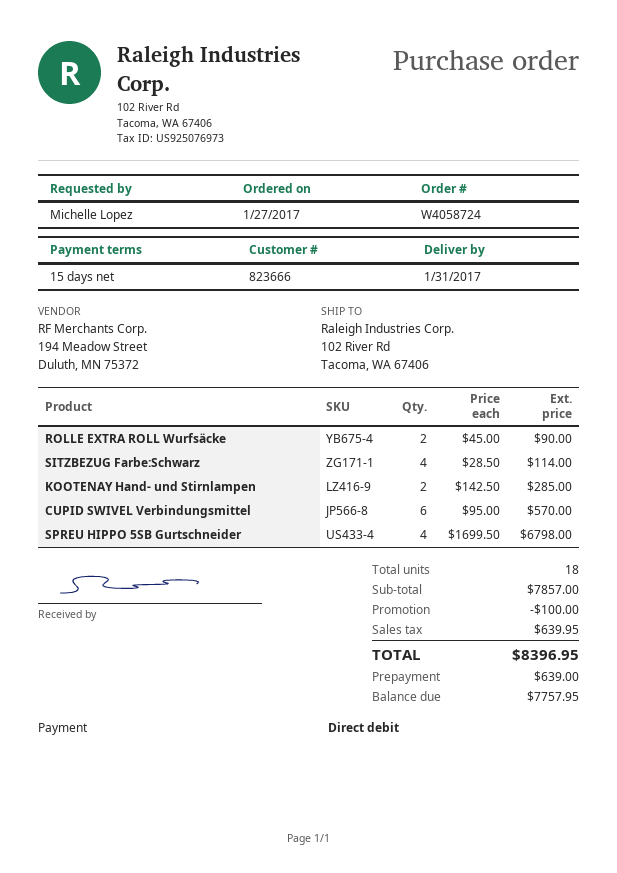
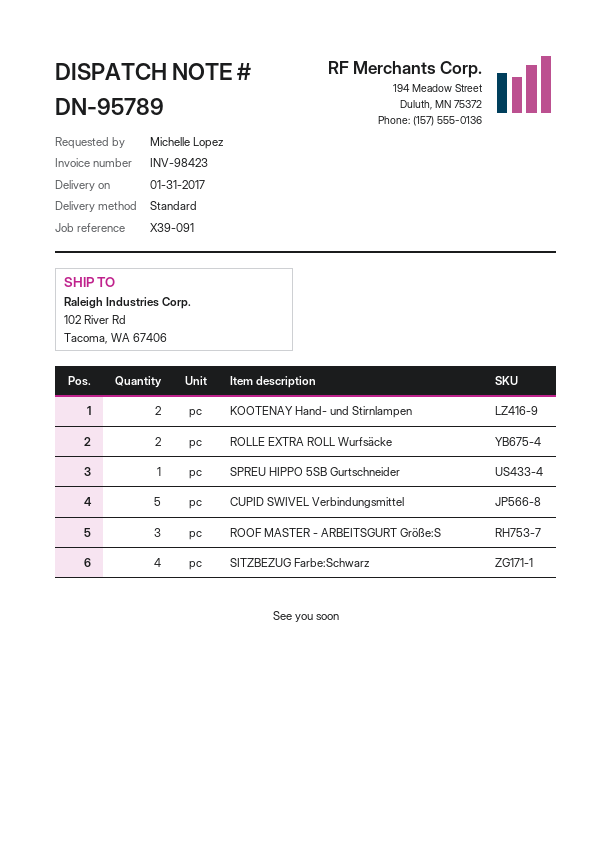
CUPID SWIVEL Verbindungsmittel: 6 -> 5
SPREU HIPPO 5SB Gurtschneider: 4 -> 1
ROOF MASTER - ARBEITSGURT Größe:S: none -> 3

